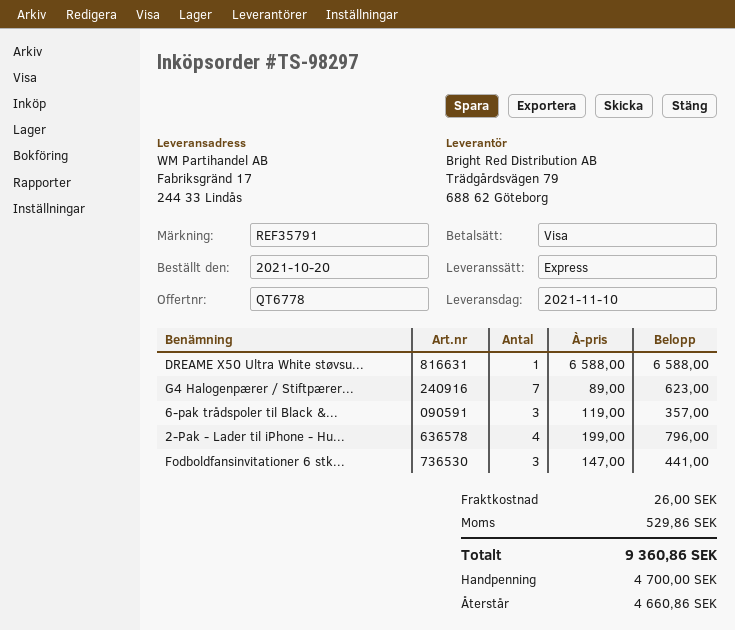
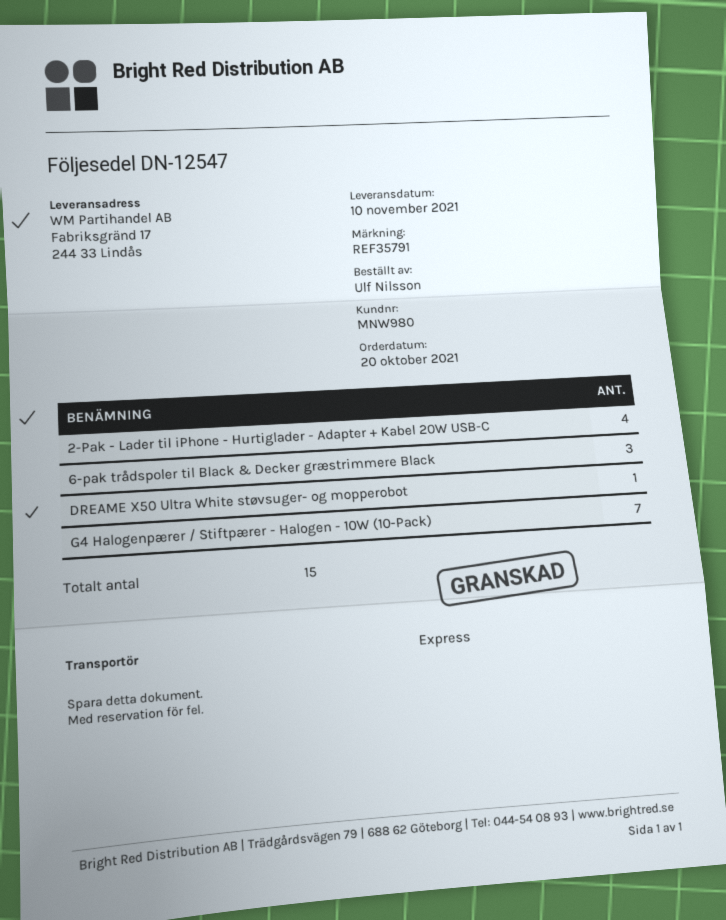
Fodboldfansinvitationer 6 stk...: 3 -> none

